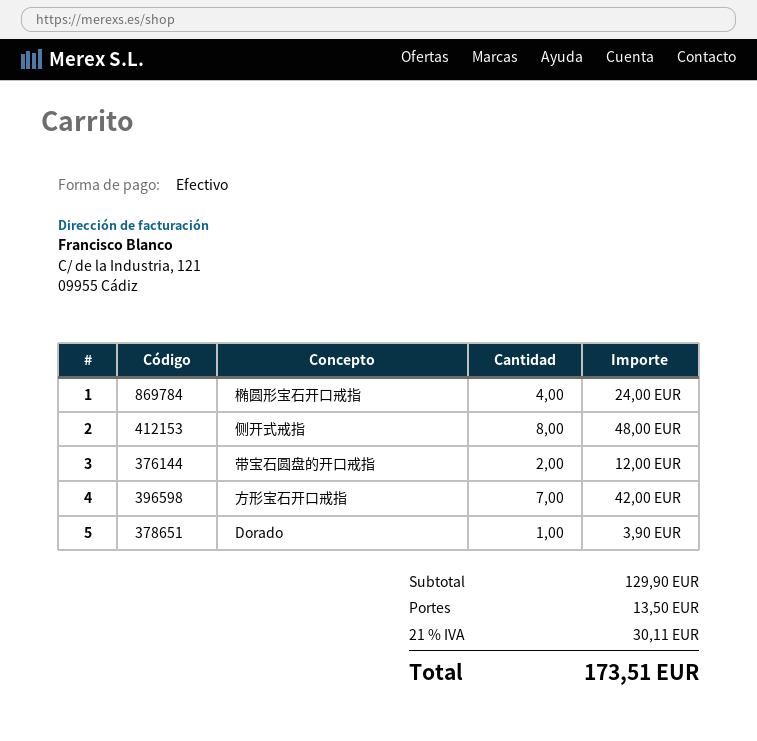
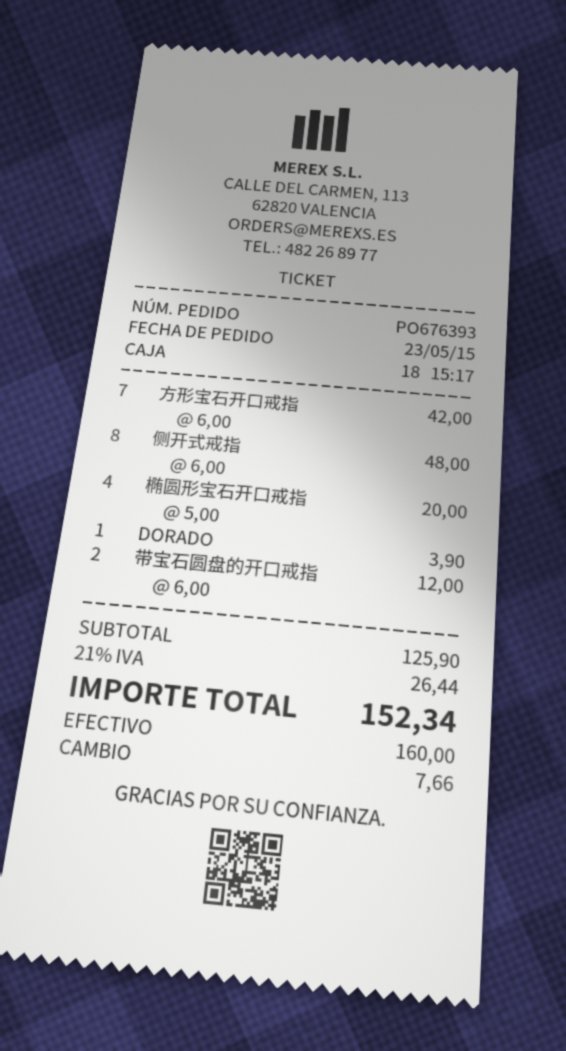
椭圆形宝石开口戒指: 4 for 24.00 -> 4 for 20.00
subtotal: 129.90 -> 125.90
shipping: 13.50 -> none
tax: 21% = 30.11 -> 21% = 26.44
total: 173.51 -> 152.34

